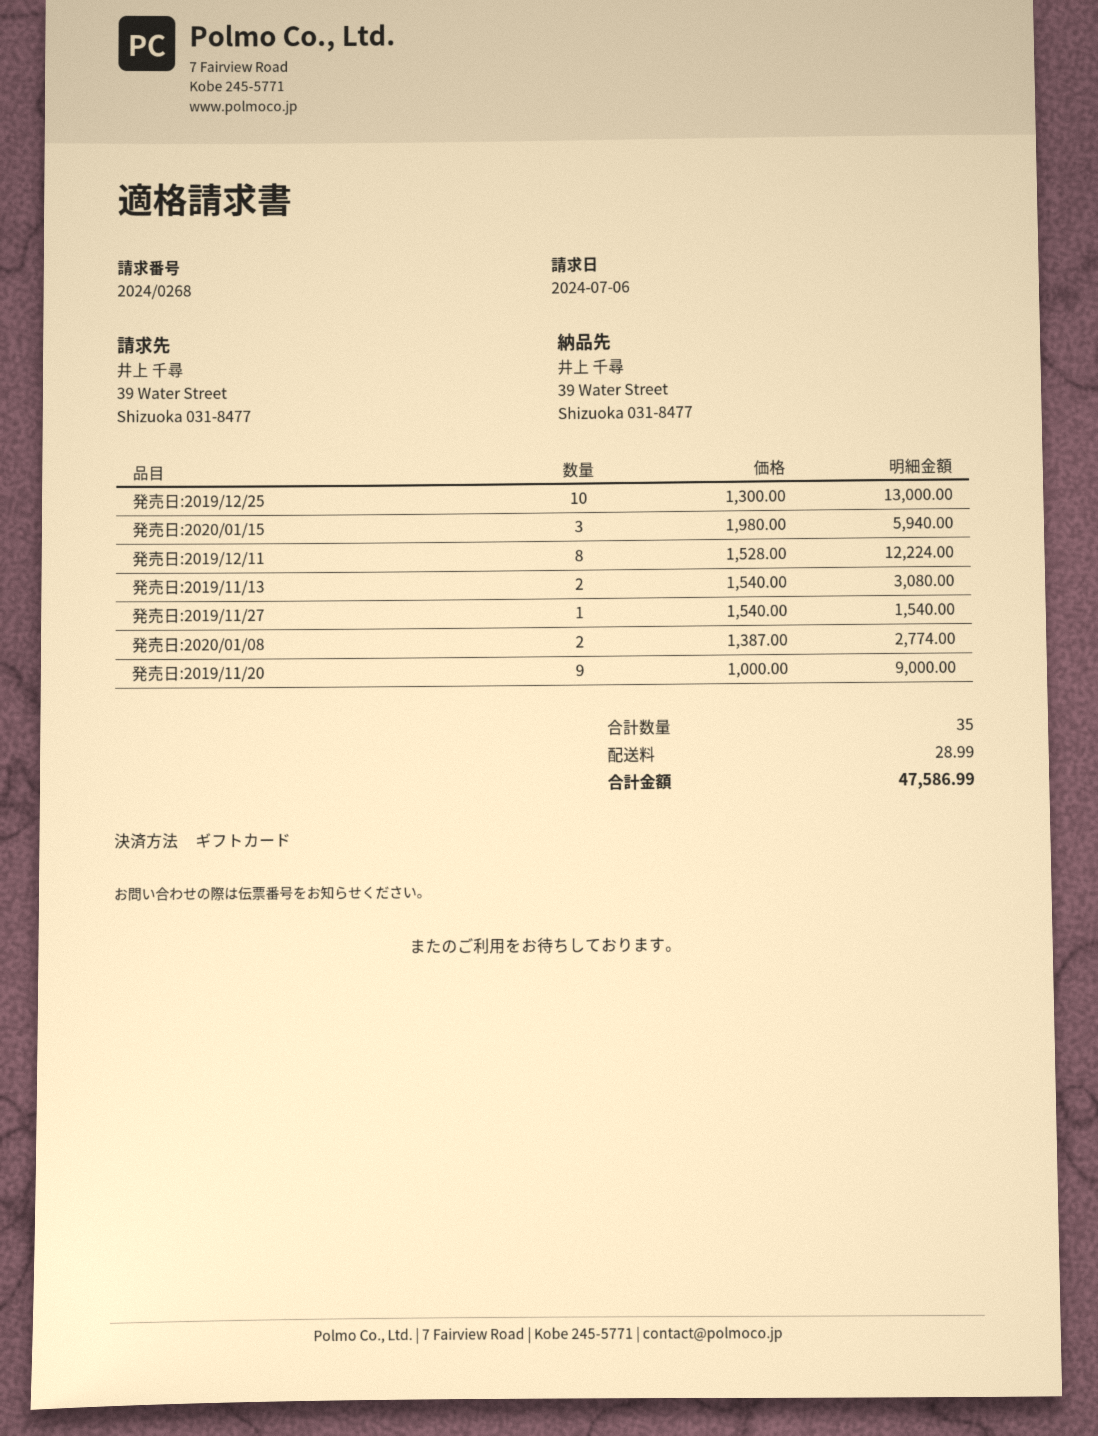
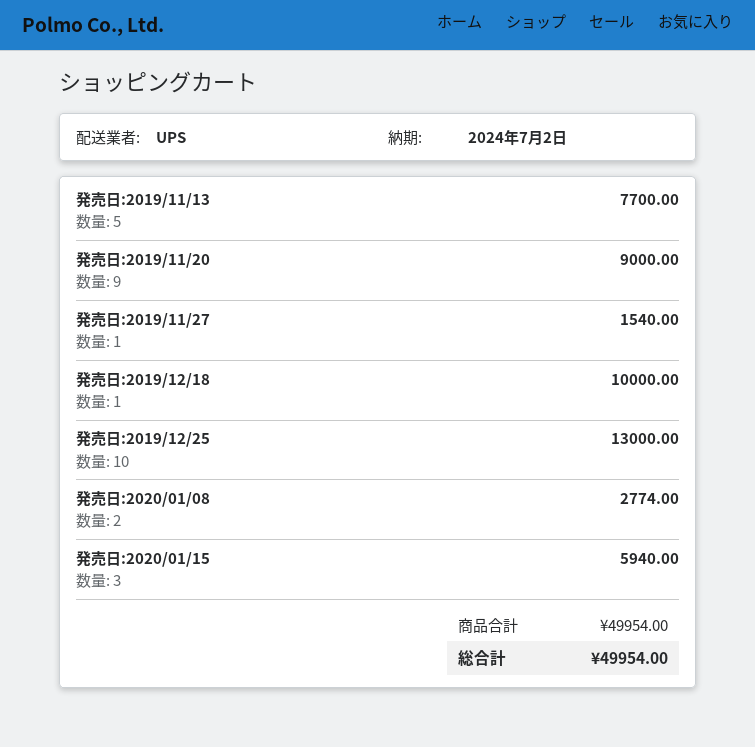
発売日:2019/12/11: 8 for 12224.00 -> none
発売日:2019/11/13: 2 for 3080.00 -> 5 for 7700.00
発売日:2019/12/18: none -> 1 for 10000.00
shipping: 28.99 -> none
total: 47586.99 -> 49954.00

